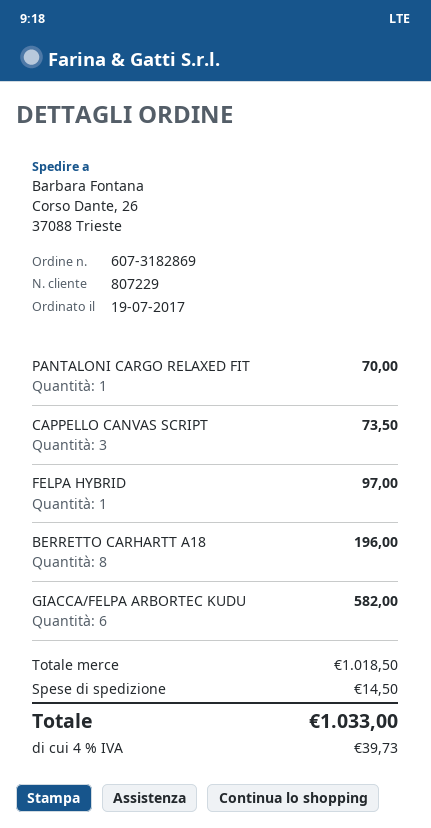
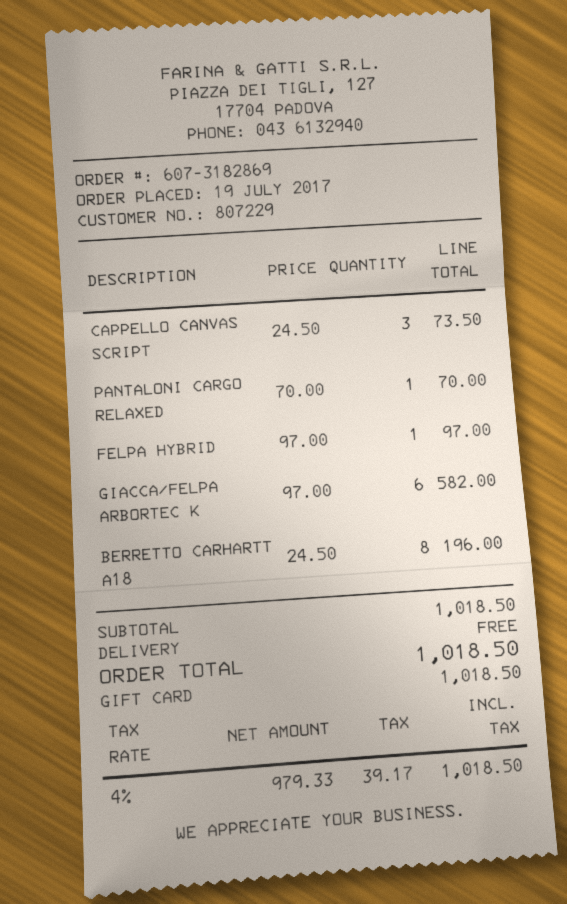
shipping: 14.50 -> 0.00
tax: 4% = 39.73 -> 4% = 39.17
total: 1033.00 -> 1018.50

